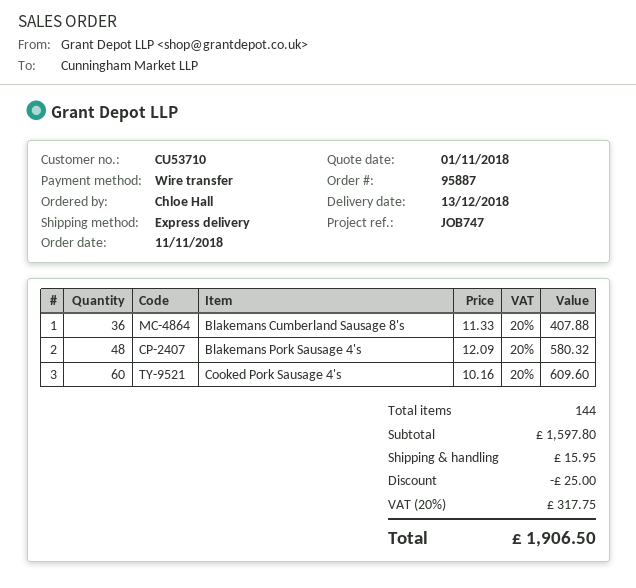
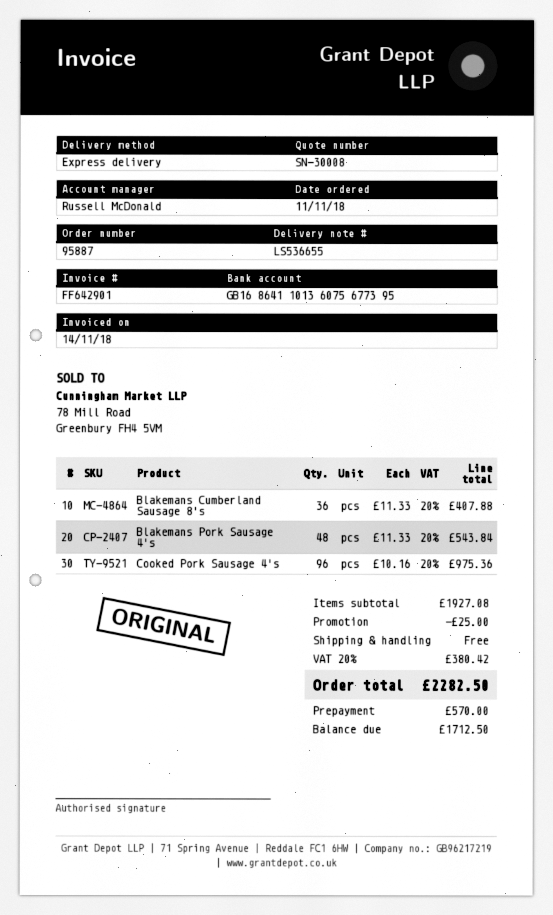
Blakemans Pork Sausage 4's: 48 x 12.09 = 580.32 -> 48 x 11.33 = 543.84
Cooked Pork Sausage 4's: 60 x 10.16 = 609.60 -> 96 x 10.16 = 975.36
subtotal: 1597.80 -> 1927.08
shipping: 15.95 -> 0.00
tax: 20% = 317.75 -> 20% = 380.42
total: 1906.50 -> 2282.50

